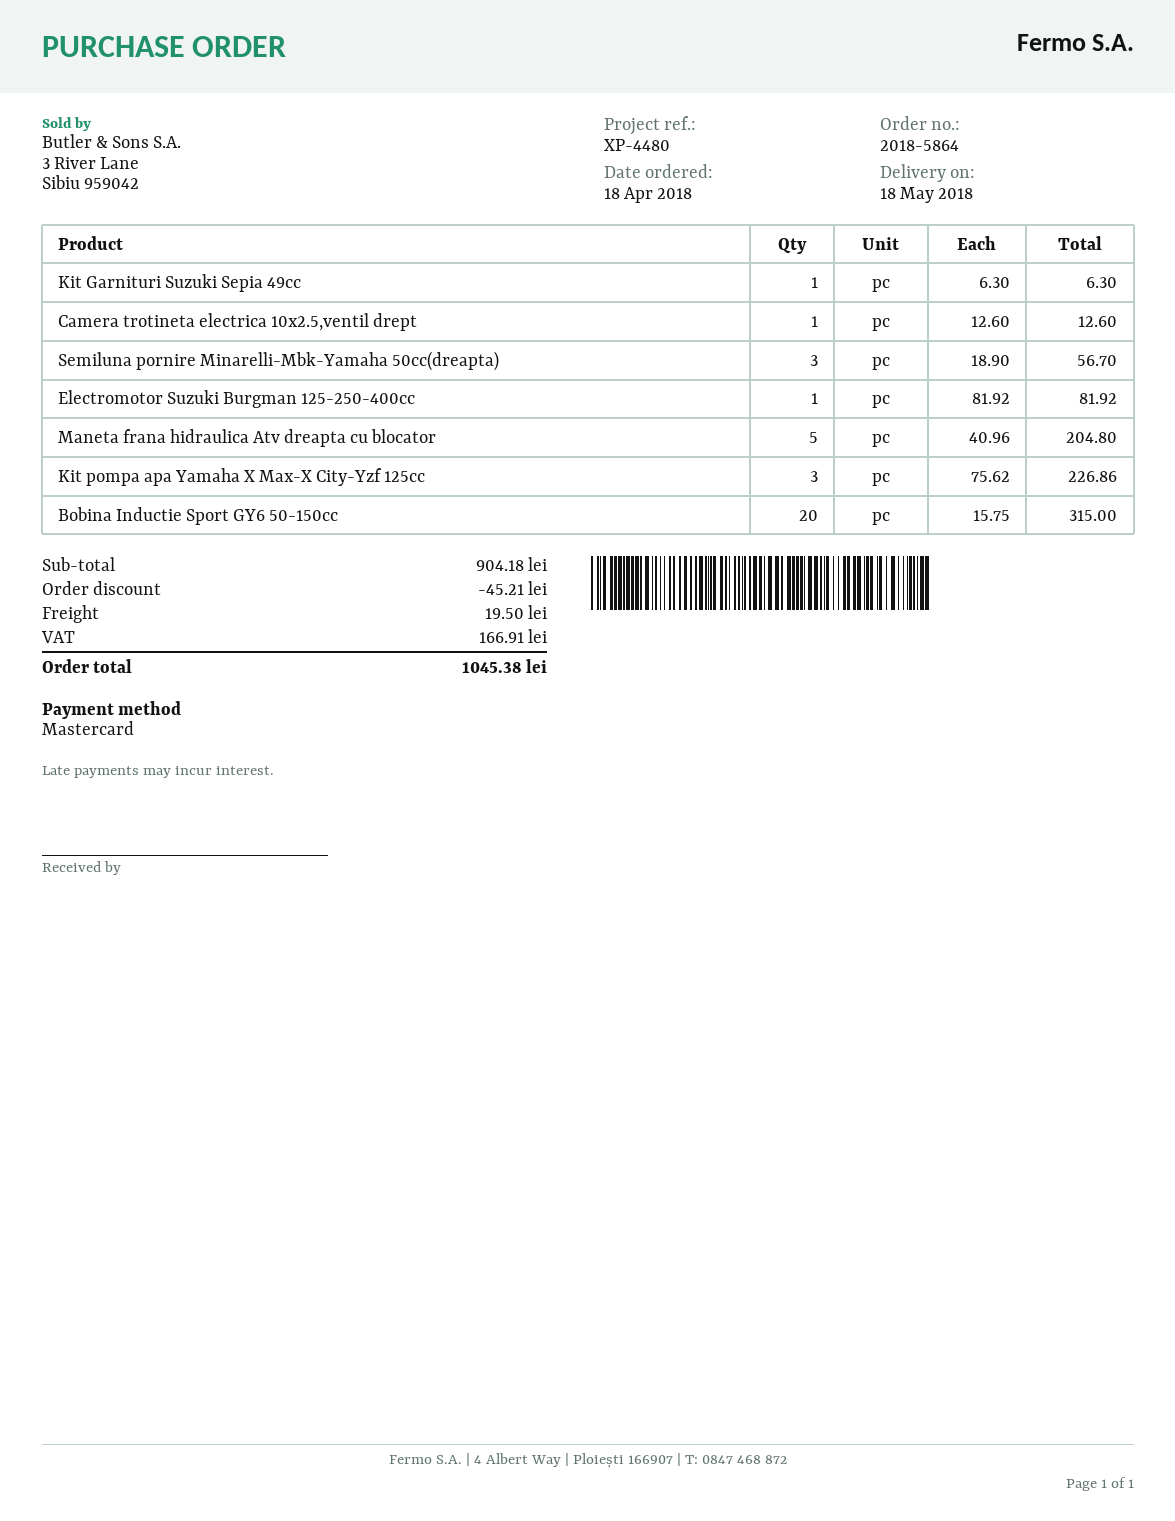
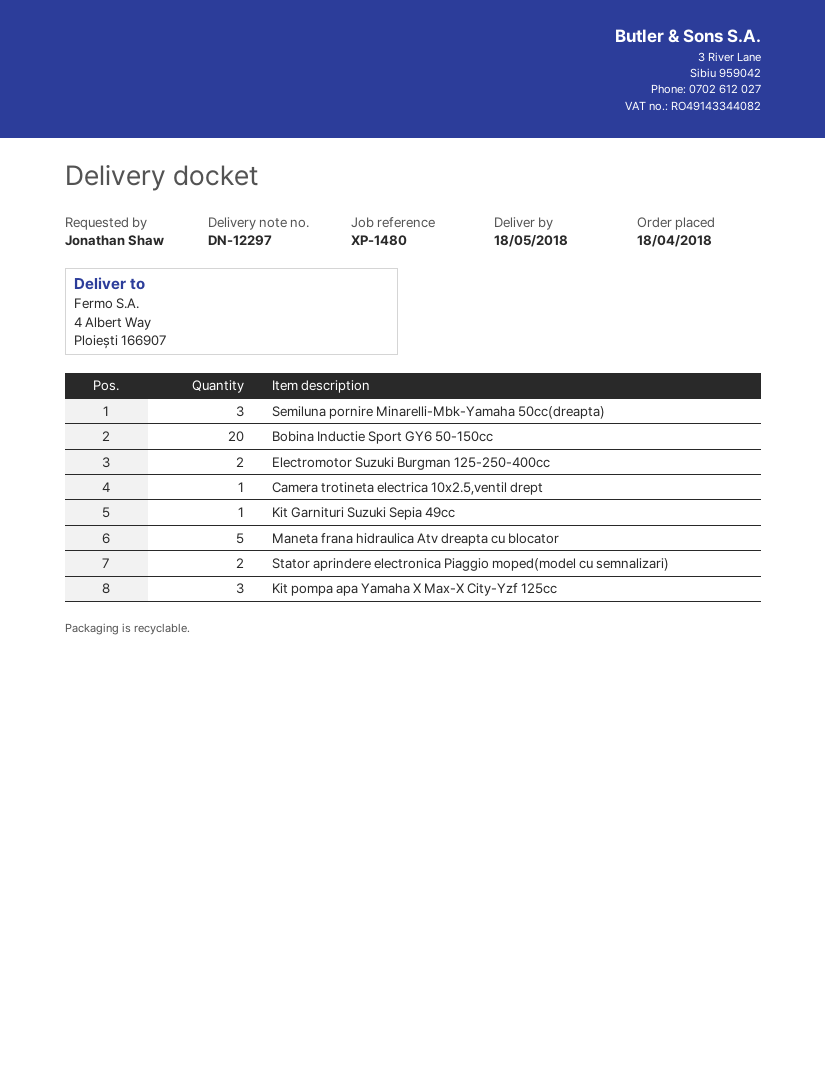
reference: XP-4480 -> XP-1480
Electromotor Suzuki Burgman 125-250-400cc: 1 -> 2
Stator aprindere electronica Piaggio moped(model cu semnalizari): none -> 2

